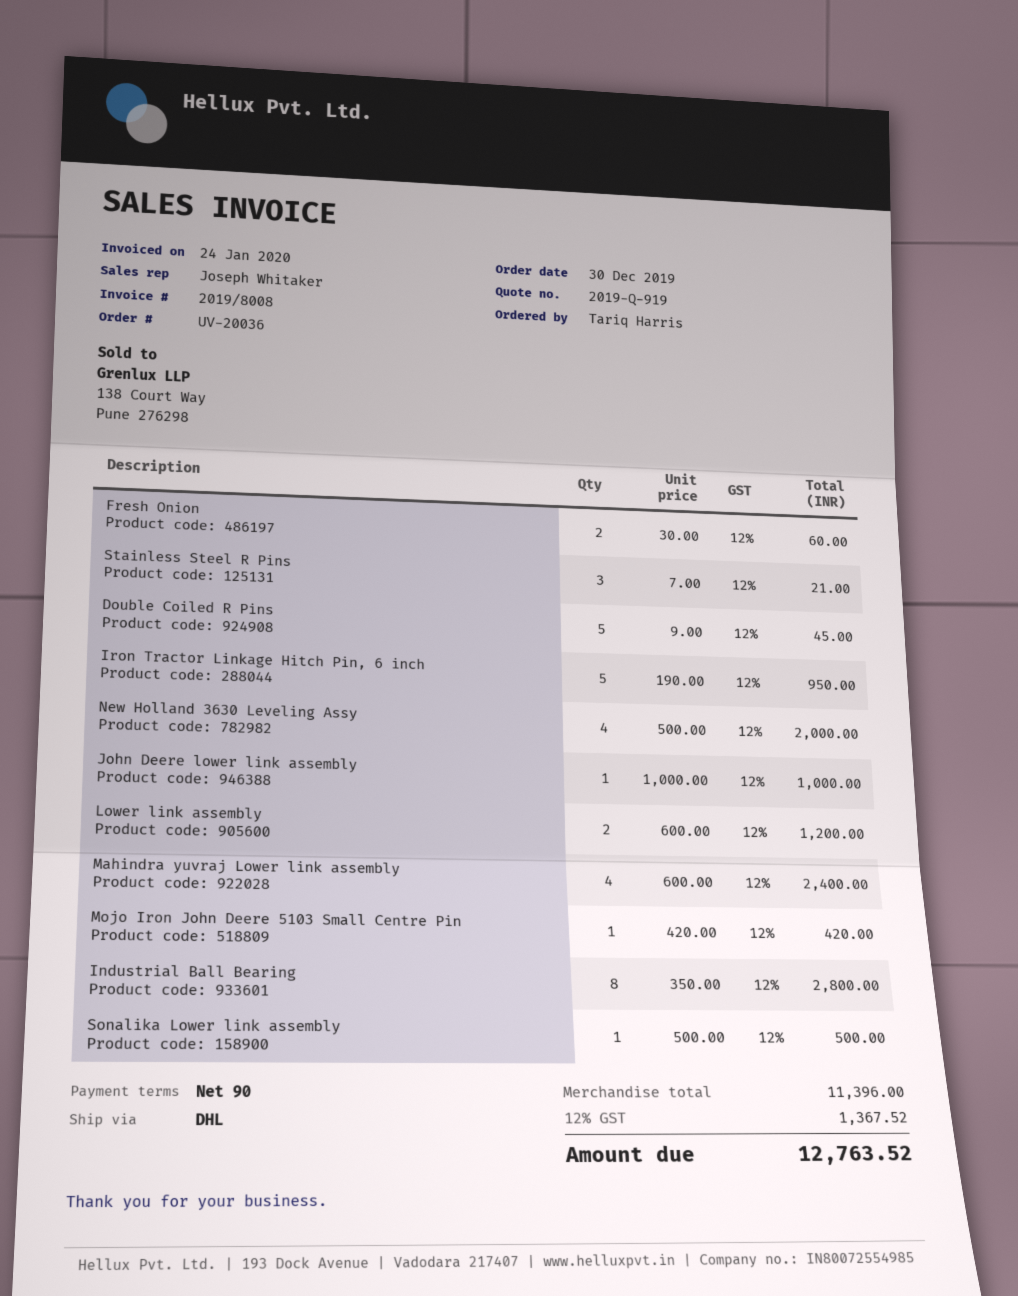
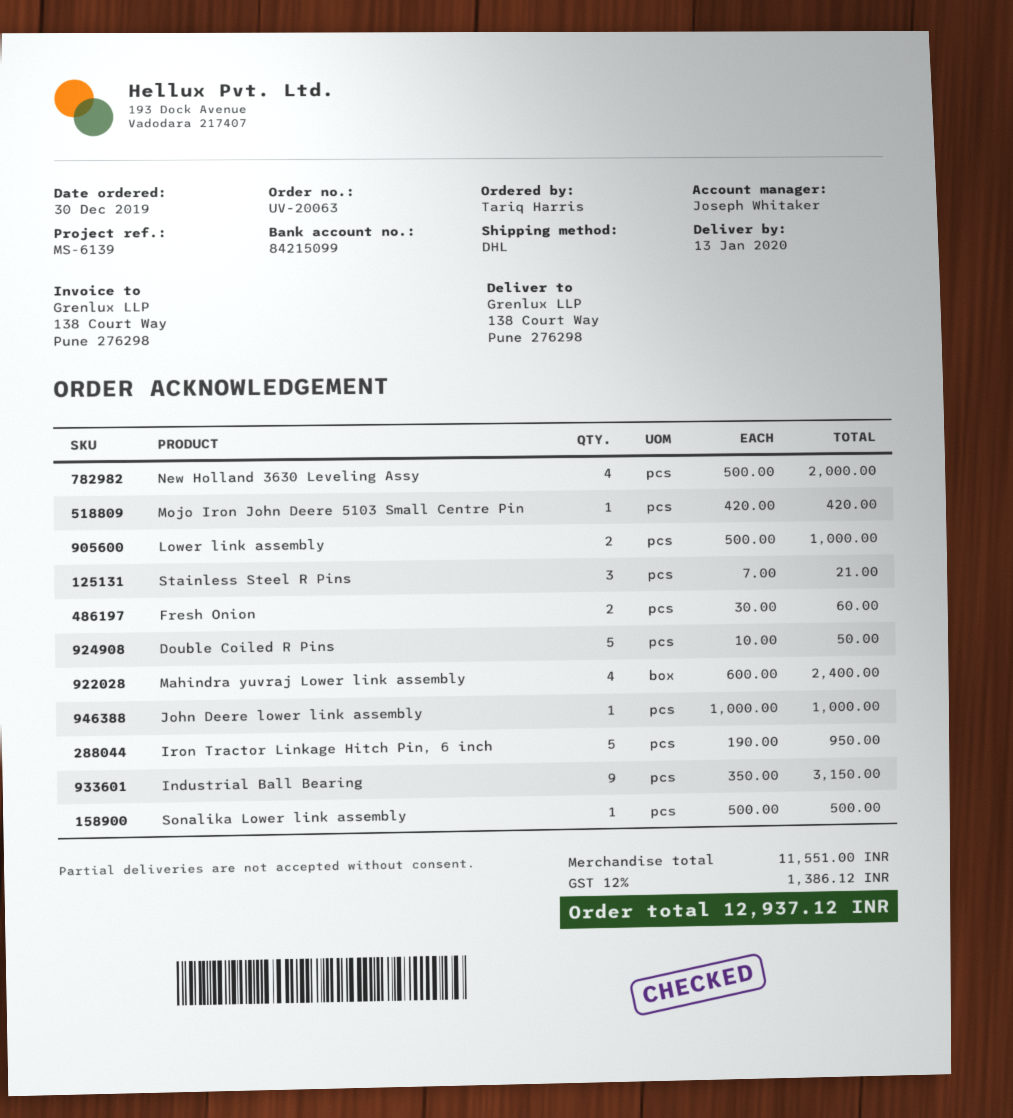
order number: UV-20036 -> UV-20063
Double Coiled R Pins: 5 x 9.00 = 45.00 -> 5 x 10.00 = 50.00
Lower link assembly: 2 x 600.00 = 1200.00 -> 2 x 500.00 = 1000.00
Industrial Ball Bearing: 8 x 350.00 = 2800.00 -> 9 x 350.00 = 3150.00
subtotal: 11396.00 -> 11551.00
tax: 12% = 1367.52 -> 12% = 1386.12
total: 12763.52 -> 12937.12

